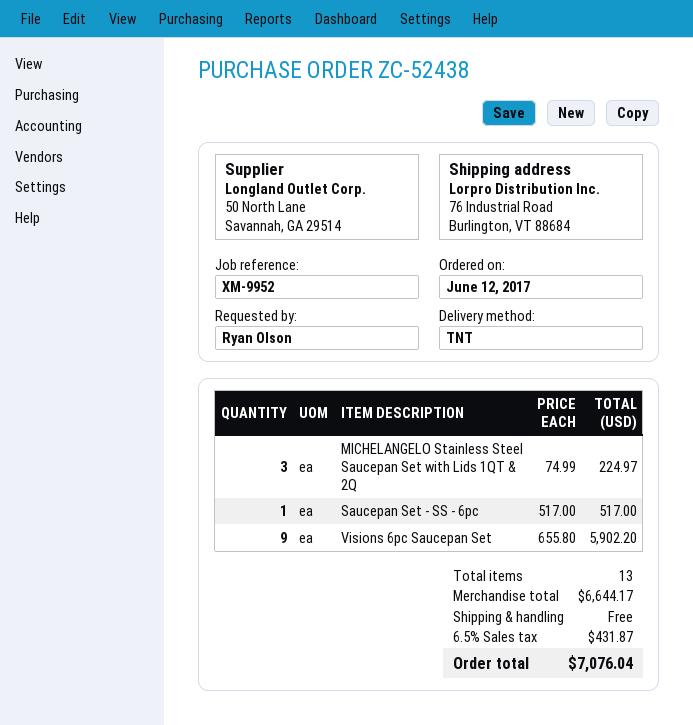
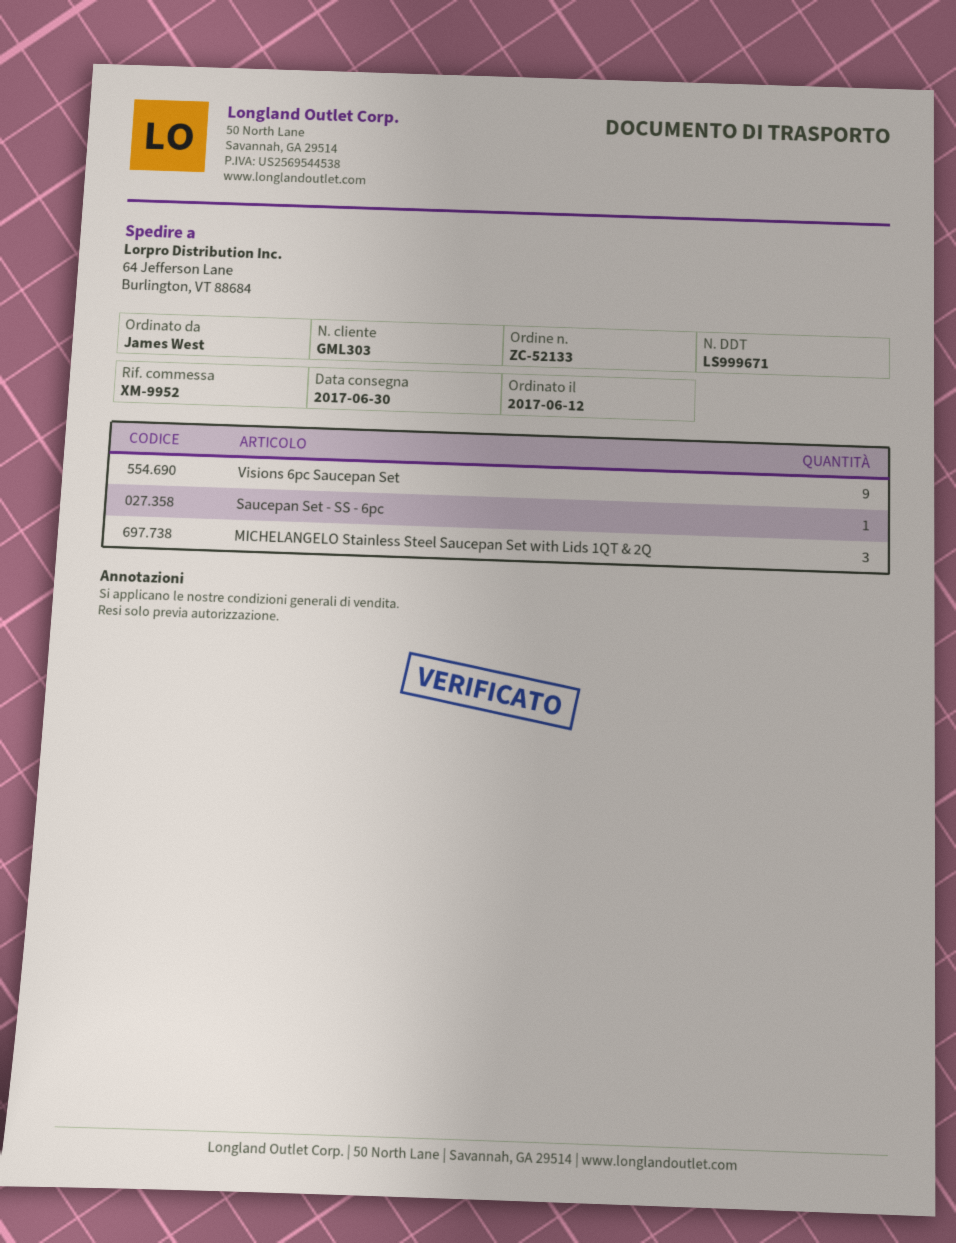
order number: ZC-52438 -> ZC-52133
ordered by: Ryan Olson -> James West
ship to: 76 Industrial Road, Burlington, VT 88684 -> 64 Jefferson Lane, Burlington, VT 88684

